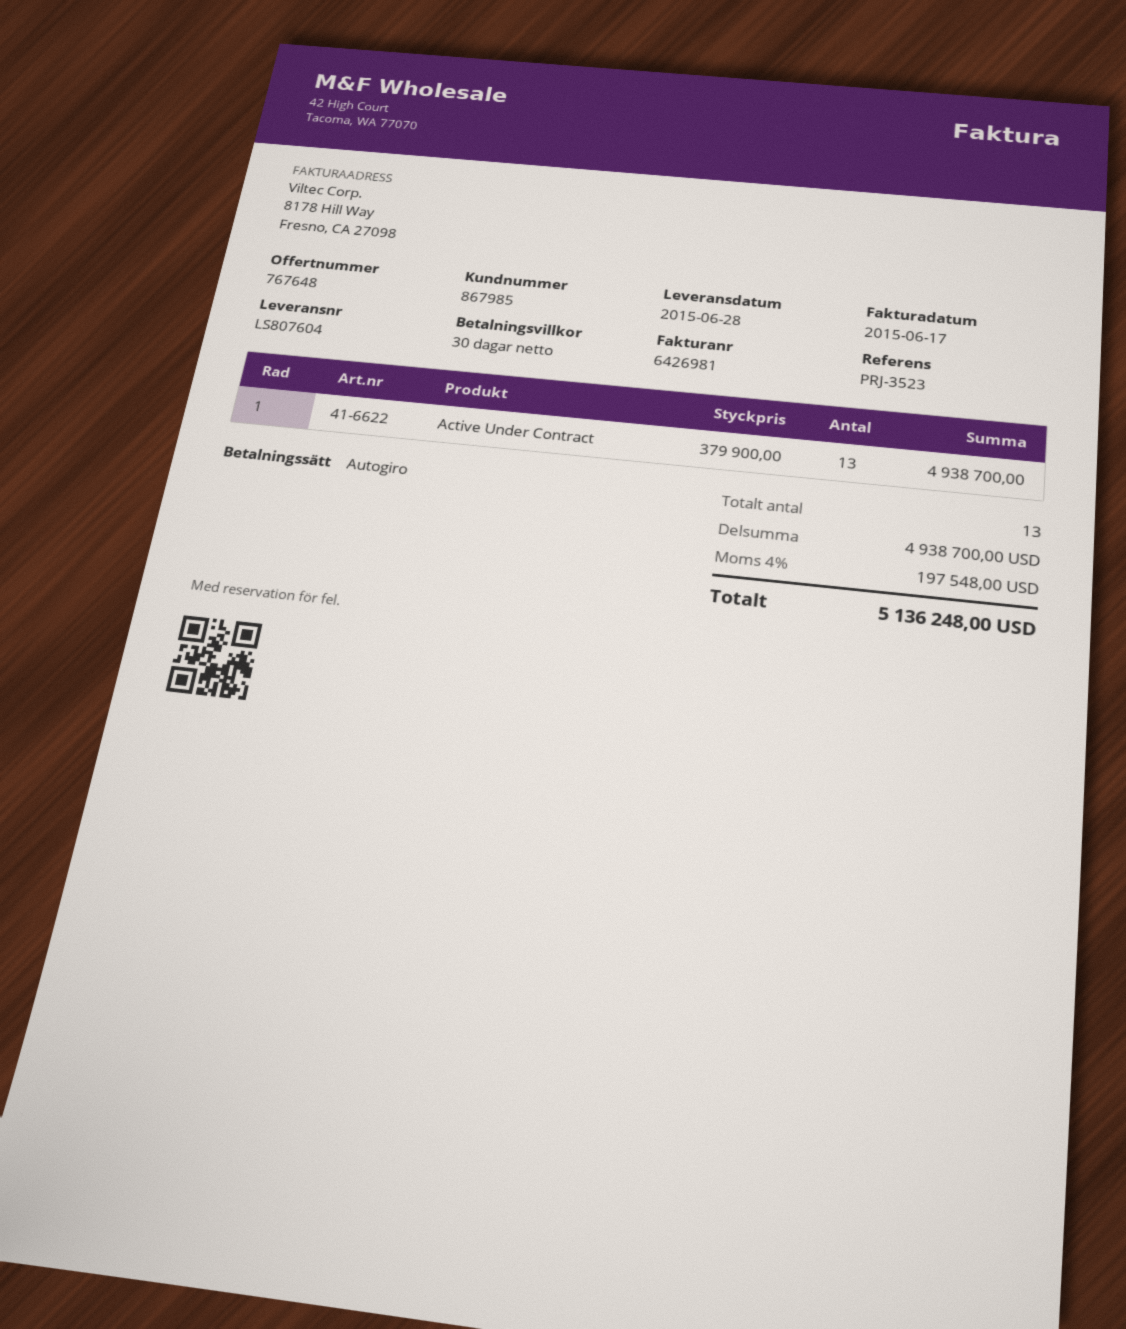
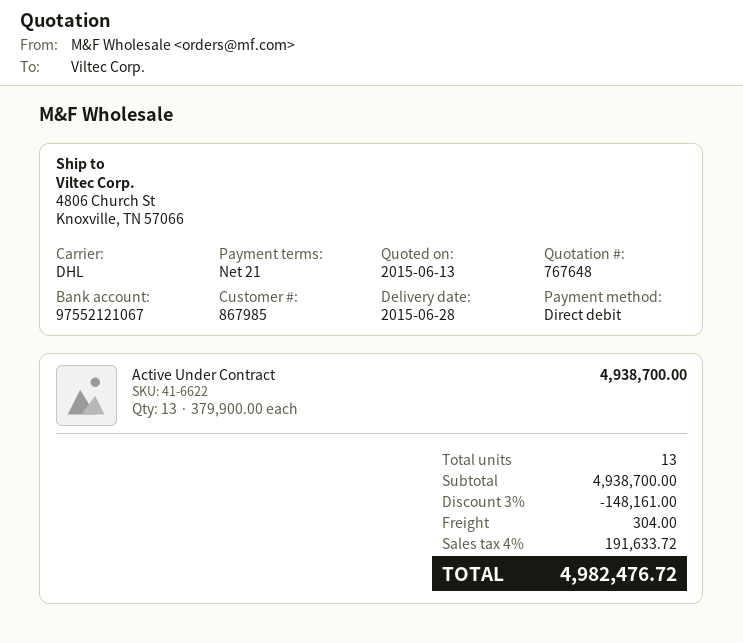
payment terms: 30 days -> 21 days
discount: none -> 3% = 148161.00
shipping: none -> 304.00
tax: 4% = 197548.00 -> 4% = 191633.72
total: 5136248.00 -> 4982476.72

